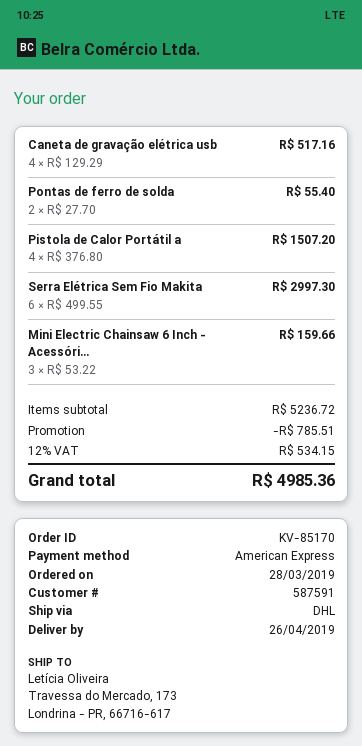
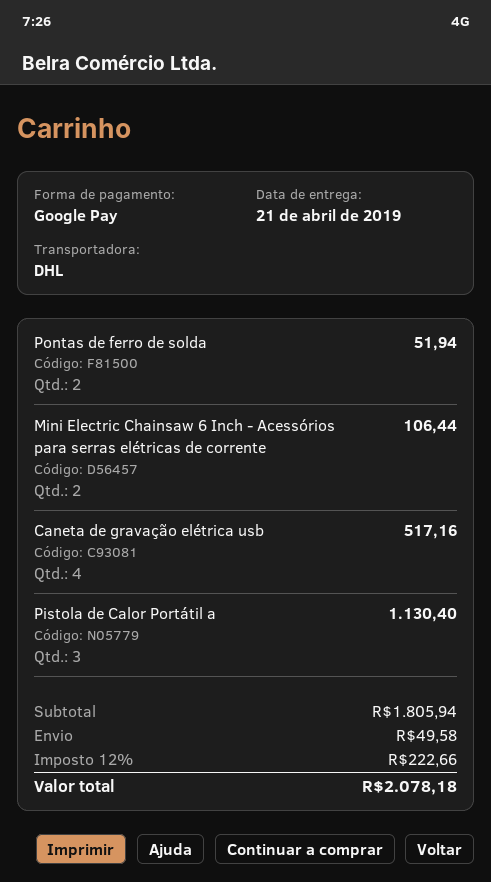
delivery date: 2019-04-26 -> 2019-04-21
payment method: American Express -> Google Pay
Pontas de ferro de solda: 2 for 55.40 -> 2 for 51.94
Pistola de Calor Portátil a: 4 for 1507.20 -> 3 for 1130.40
Serra Elétrica Sem Fio Makita: 6 for 2997.30 -> none
Mini Electric Chainsaw 6 Inch - Acessóri...: 3 for 159.66 -> 2 for 106.44
subtotal: 5236.72 -> 1805.94
discount: 785.51 -> none
shipping: none -> 49.58
tax: 12% = 534.15 -> 12% = 222.66
total: 4985.36 -> 2078.18

